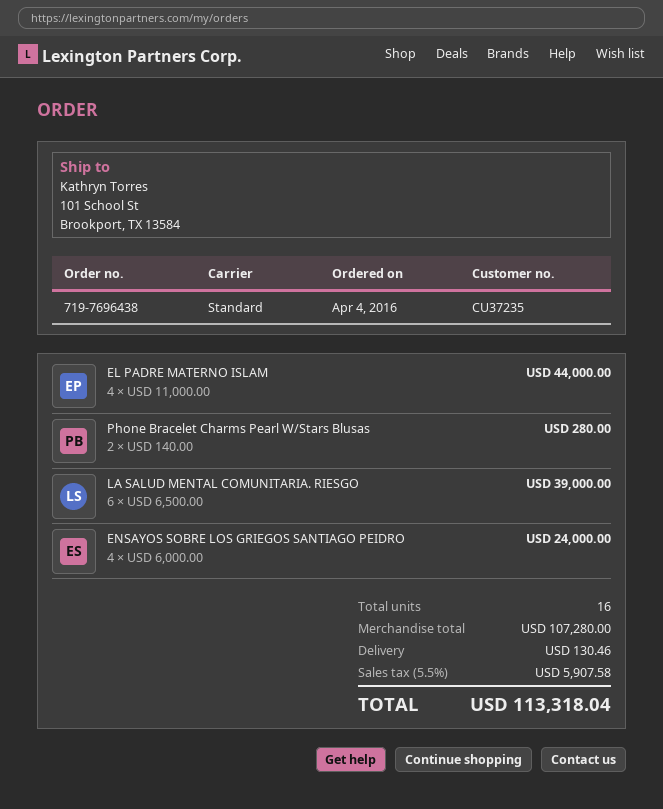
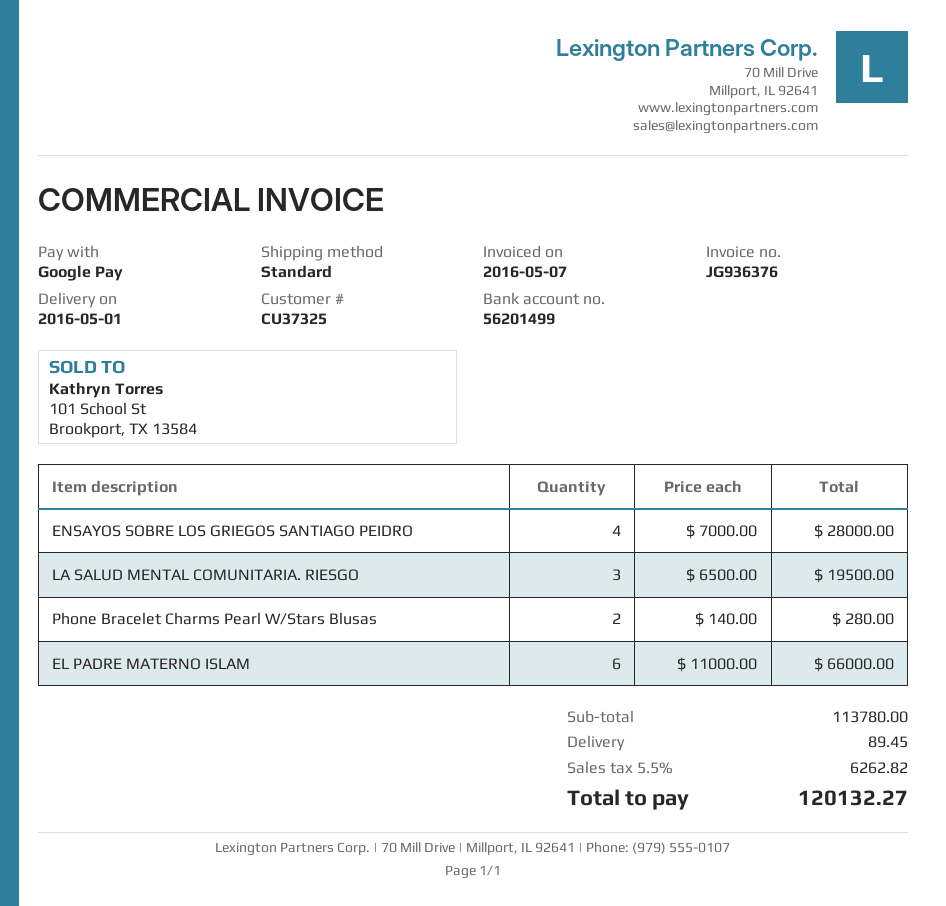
customer number: CU37235 -> CU37325
EL PADRE MATERNO ISLAM: 4 x 11000.00 = 44000.00 -> 6 x 11000.00 = 66000.00
LA SALUD MENTAL COMUNITARIA. RIESGO: 6 x 6500.00 = 39000.00 -> 3 x 6500.00 = 19500.00
ENSAYOS SOBRE LOS GRIEGOS SANTIAGO PEIDRO: 4 x 6000.00 = 24000.00 -> 4 x 7000.00 = 28000.00
subtotal: 107280.00 -> 113780.00
shipping: 130.46 -> 89.45
tax: 5.5% = 5907.58 -> 5.5% = 6262.82
total: 113318.04 -> 120132.27

